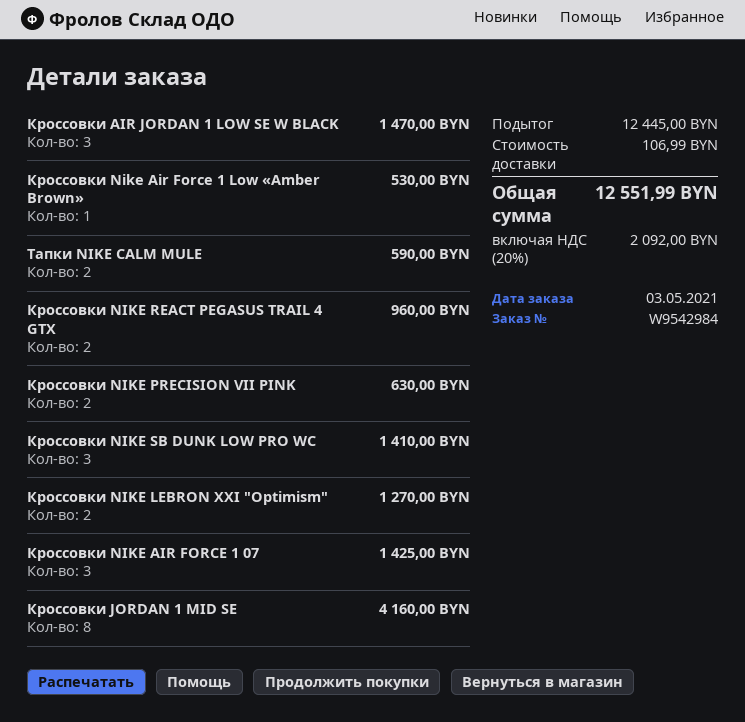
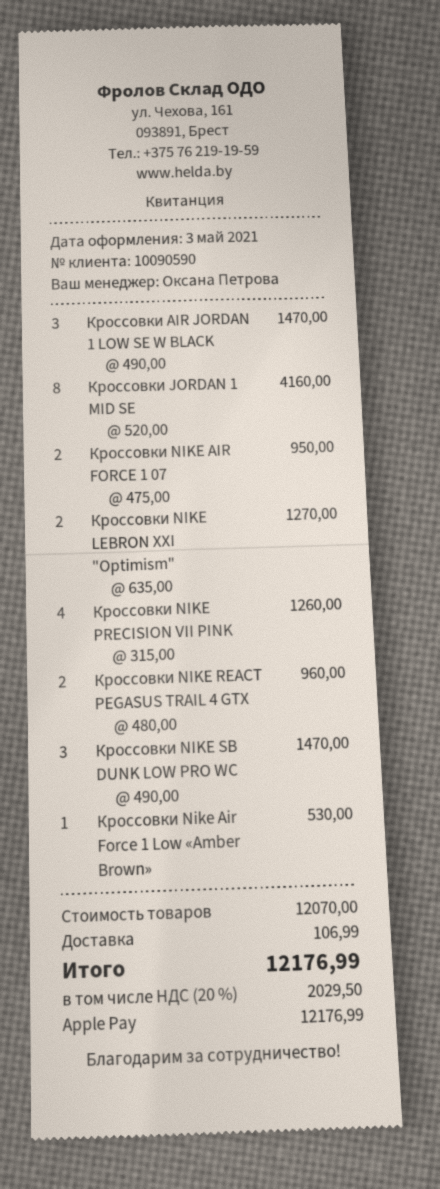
Тапки NIKE CALM MULE: 2 for 590.00 -> none
Кроссовки NIKE PRECISION VII PINK: 2 for 630.00 -> 4 for 1260.00
Кроссовки NIKE SB DUNK LOW PRO WC: 3 for 1410.00 -> 3 for 1470.00
Кроссовки NIKE AIR FORCE 1 07: 3 for 1425.00 -> 2 for 950.00
subtotal: 12445.00 -> 12070.00
tax: 20% = 2092.00 -> 20% = 2029.50
total: 12551.99 -> 12176.99

